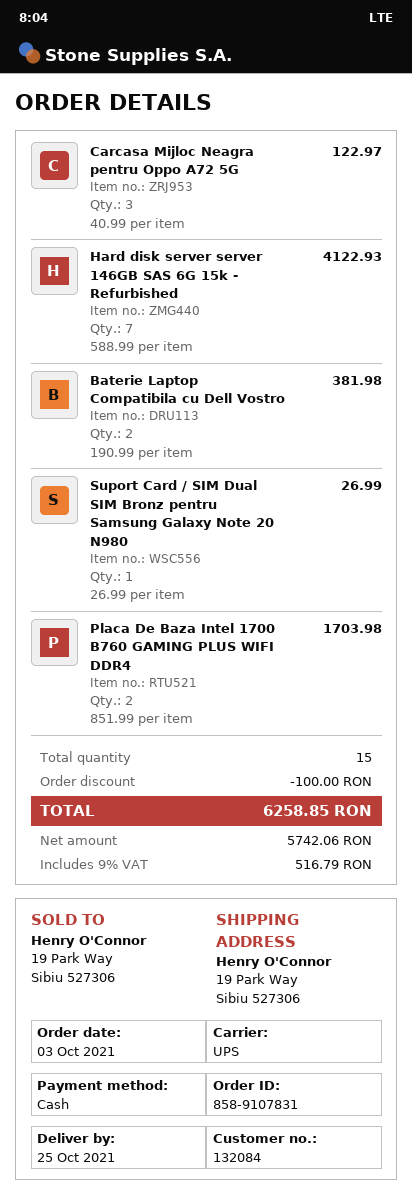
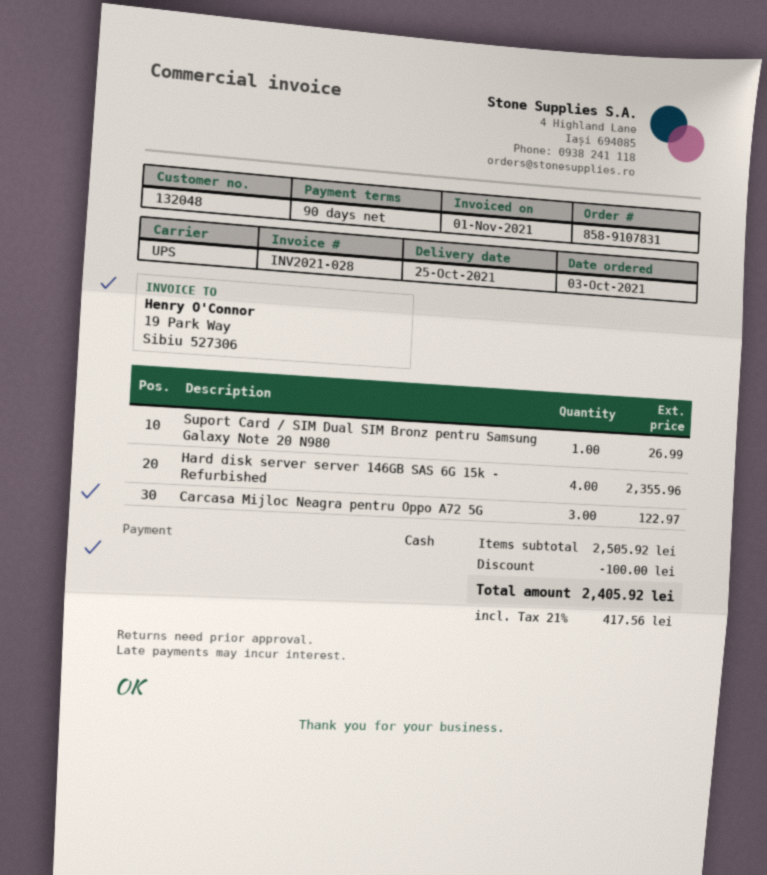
customer number: 132084 -> 132048
Hard disk server server 146GB SAS 6G 15k - Refurbished: 7 for 4122.93 -> 4 for 2355.96
Baterie Laptop Compatibila cu Dell Vostro: 2 for 381.98 -> none
Placa De Baza Intel 1700 B760 GAMING PLUS WIFI DDR4: 2 for 1703.98 -> none
tax: 9% = 516.79 -> 21% = 417.56
total: 6258.85 -> 2405.92

